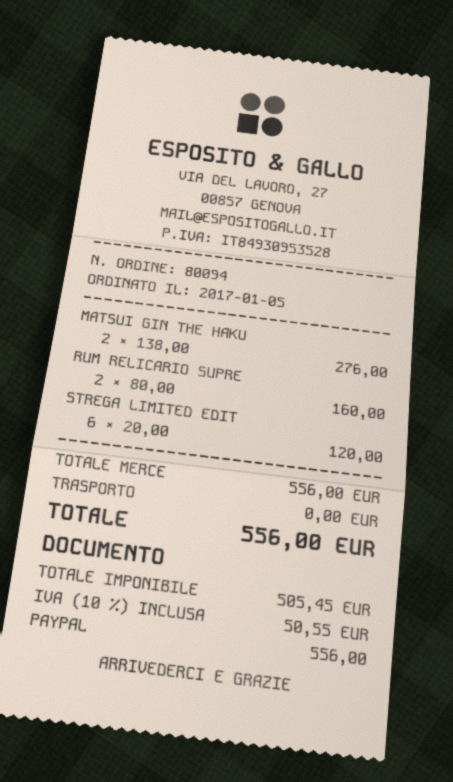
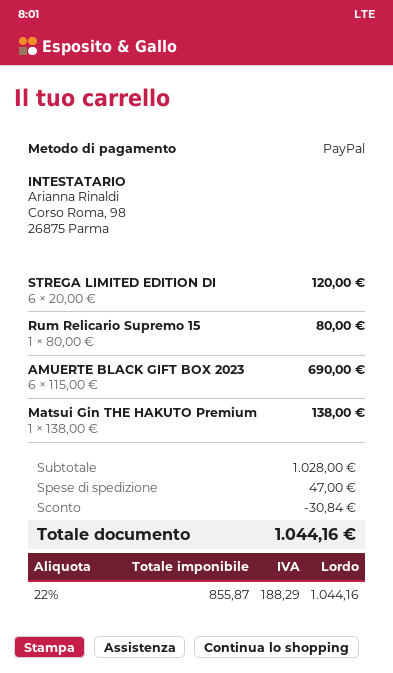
MATSUI GIN THE HAKU: 2 x 138.00 = 276.00 -> 1 x 138.00 = 138.00
RUM RELICARIO SUPRE: 2 x 80.00 = 160.00 -> 1 x 80.00 = 80.00
AMUERTE BLACK GIFT BOX 2023: none -> 6 x 115.00 = 690.00
subtotal: 556.00 -> 1028.00
discount: none -> 30.84
shipping: 0.00 -> 47.00
net: 505.45 -> 855.87
tax: 10% = 50.55 -> 22% = 188.29
total: 556.00 -> 1044.16

